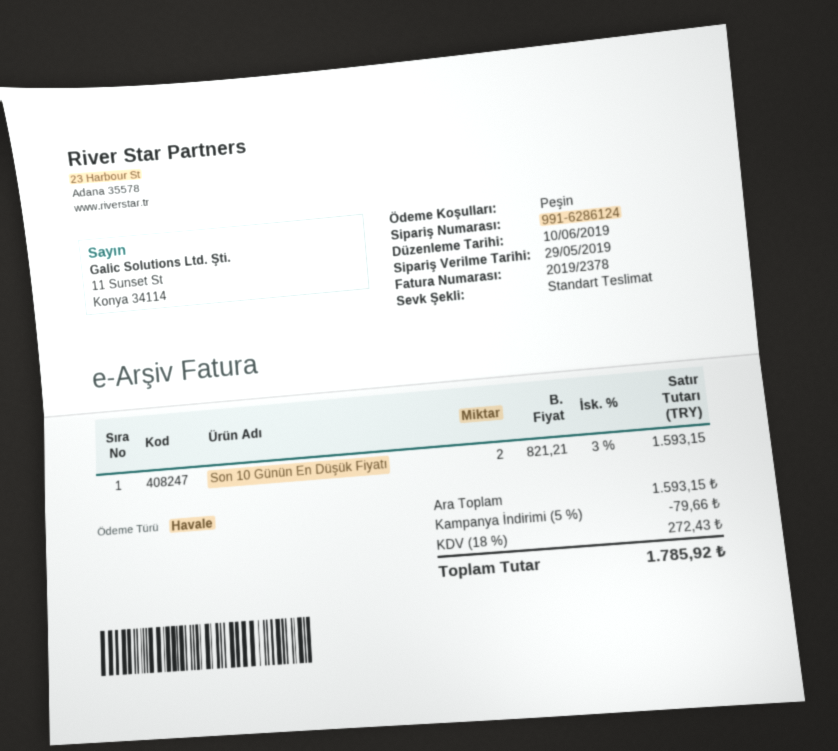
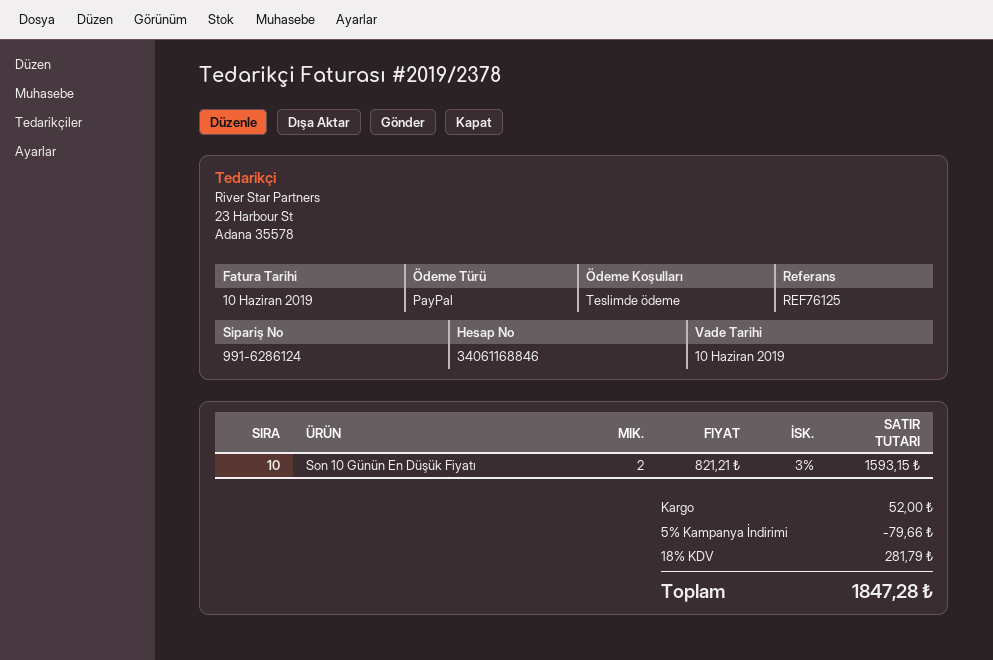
payment method: bank transfer -> PayPal
shipping: none -> 52.00
tax: 18% = 272.43 -> 18% = 281.79
total: 1785.92 -> 1847.28

